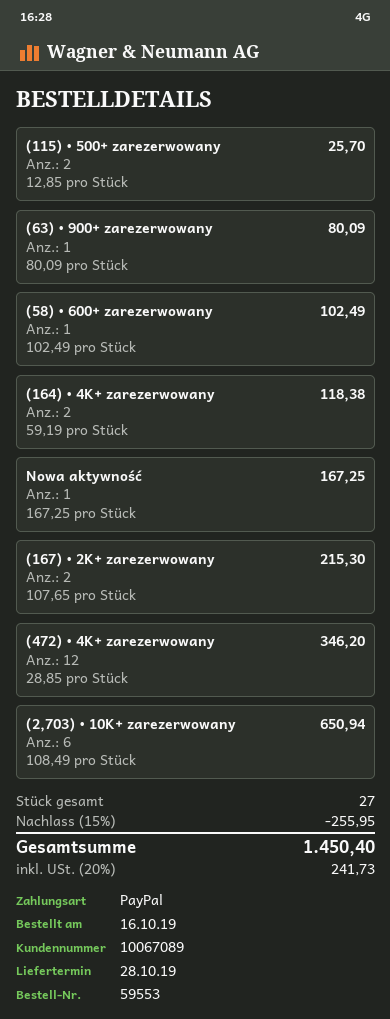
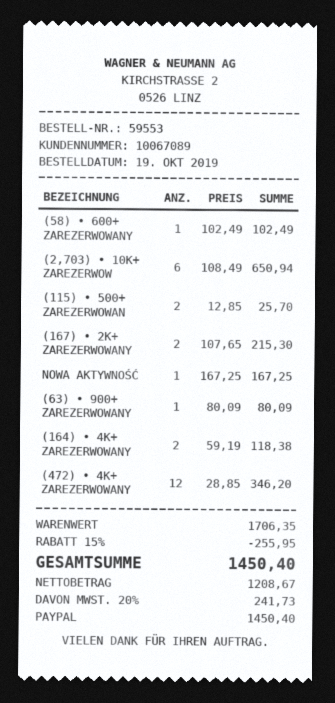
order date: 2019-10-16 -> 2019-10-19

